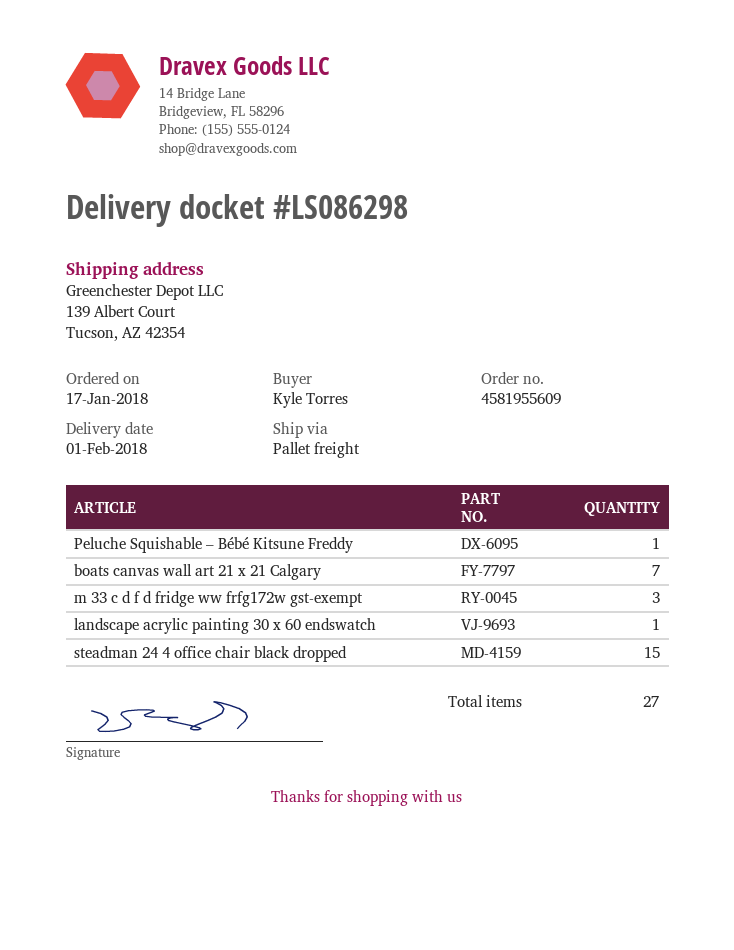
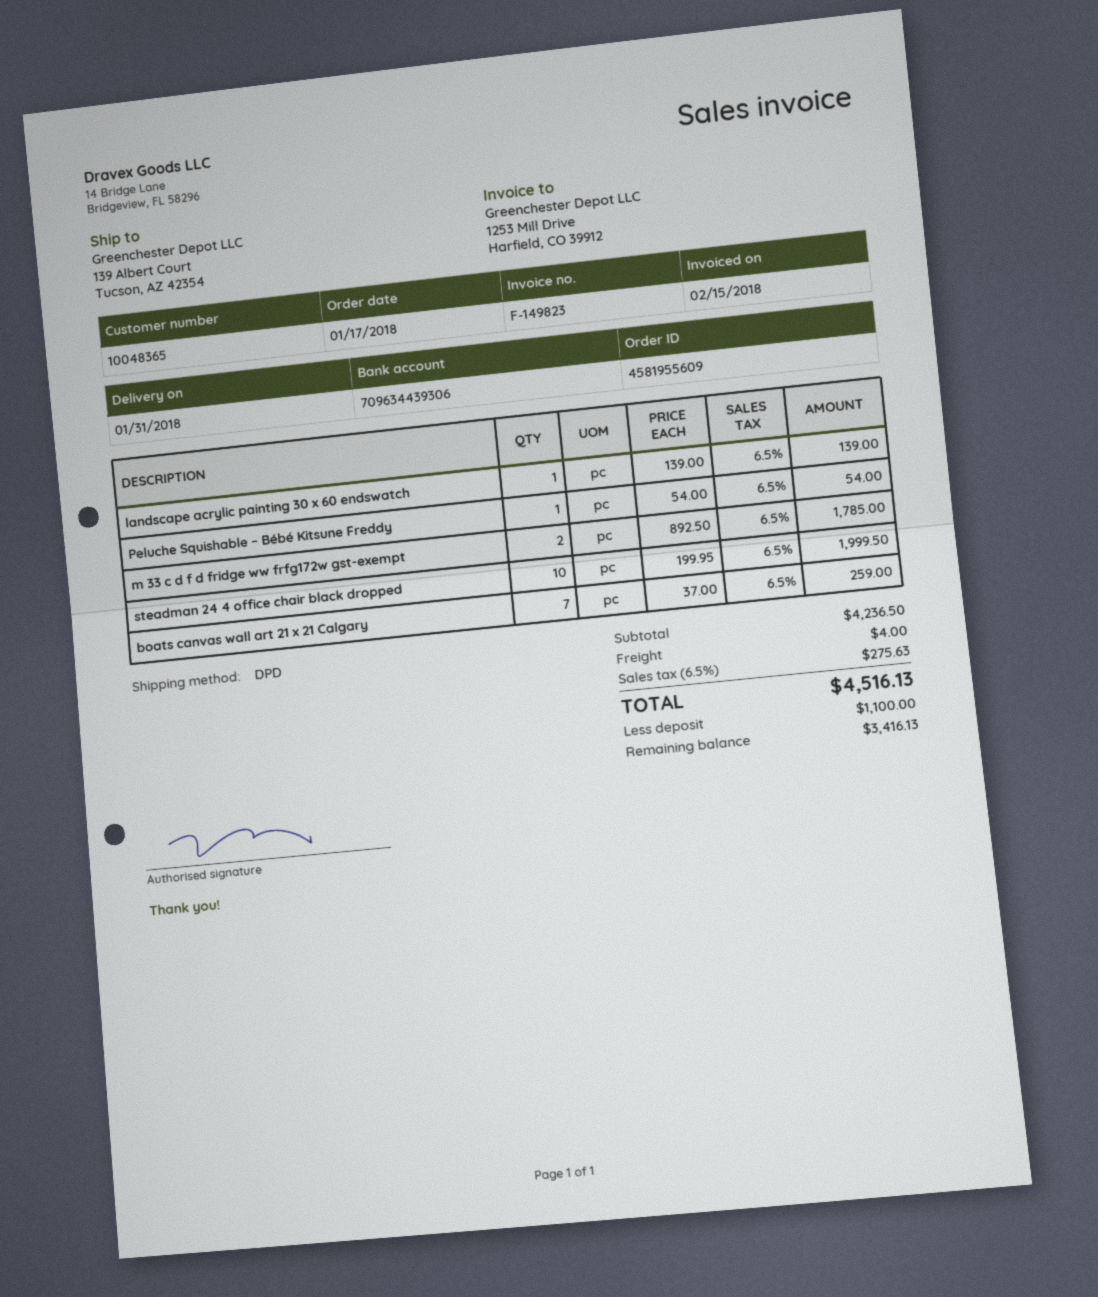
delivery date: 2018-02-01 -> 2018-01-31
shipping method: pallet freight -> DPD
m 33 c d f d fridge ww frfg172w gst-exempt: 3 -> 2
steadman 24 4 office chair black dropped: 15 -> 10

